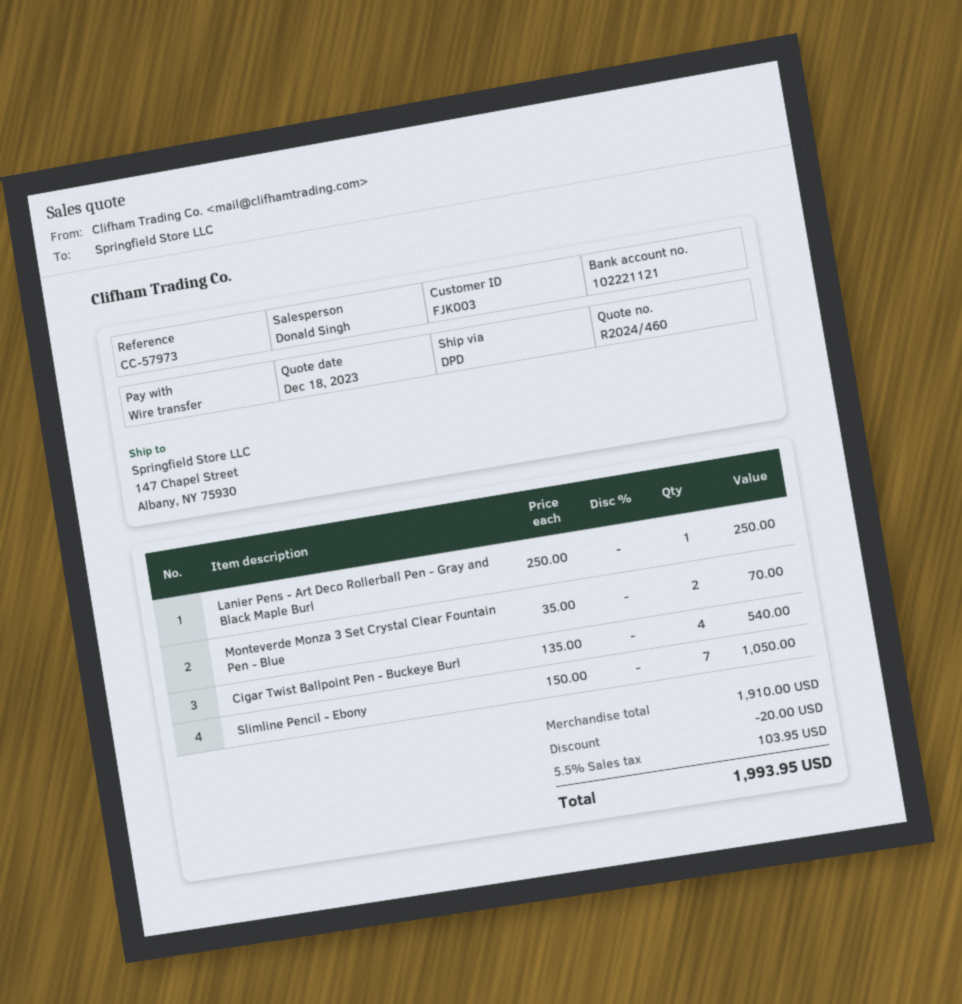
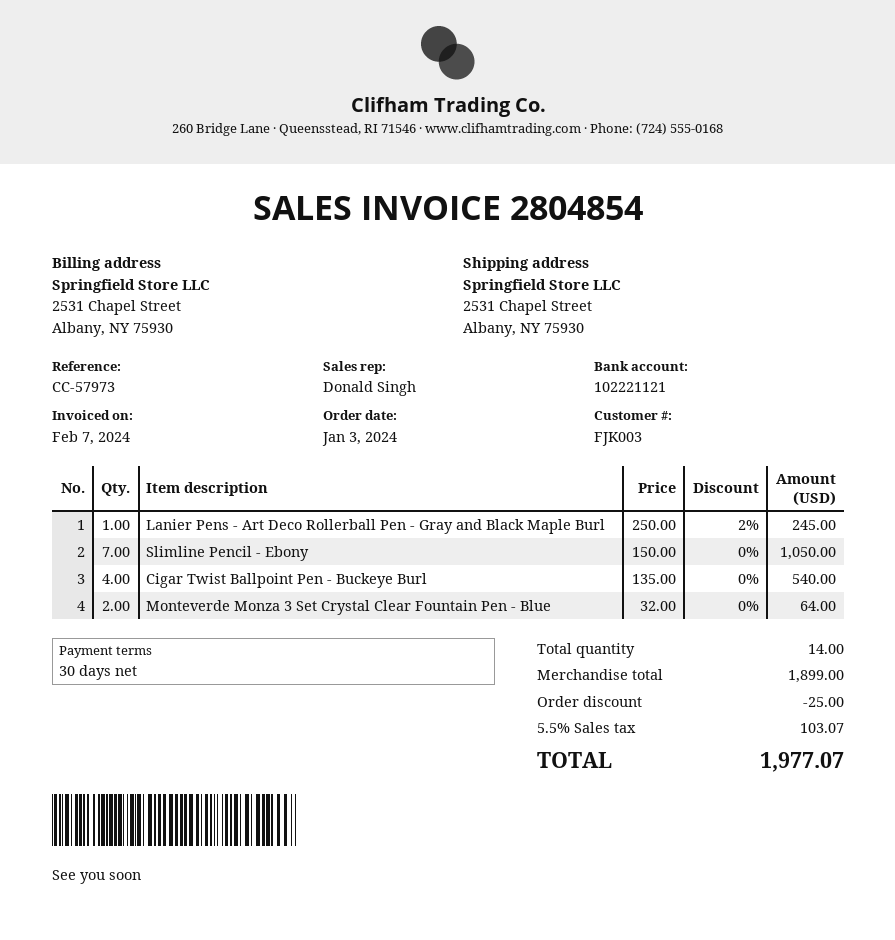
ship to: 147 Chapel Street, Albany, NY 75930 -> 2531 Chapel Street, Albany, NY 75930
Lanier Pens - Art Deco Rollerball Pen - Gray and Black Maple Burl: 1 x 250.00 = 250.00 -> 1 x 250.00 - 2% = 245.00
Monteverde Monza 3 Set Crystal Clear Fountain Pen - Blue: 2 x 35.00 = 70.00 -> 2 x 32.00 = 64.00
subtotal: 1910.00 -> 1899.00
discount: 20.00 -> 25.00
tax: 5.5% = 103.95 -> 5.5% = 103.07
total: 1993.95 -> 1977.07

